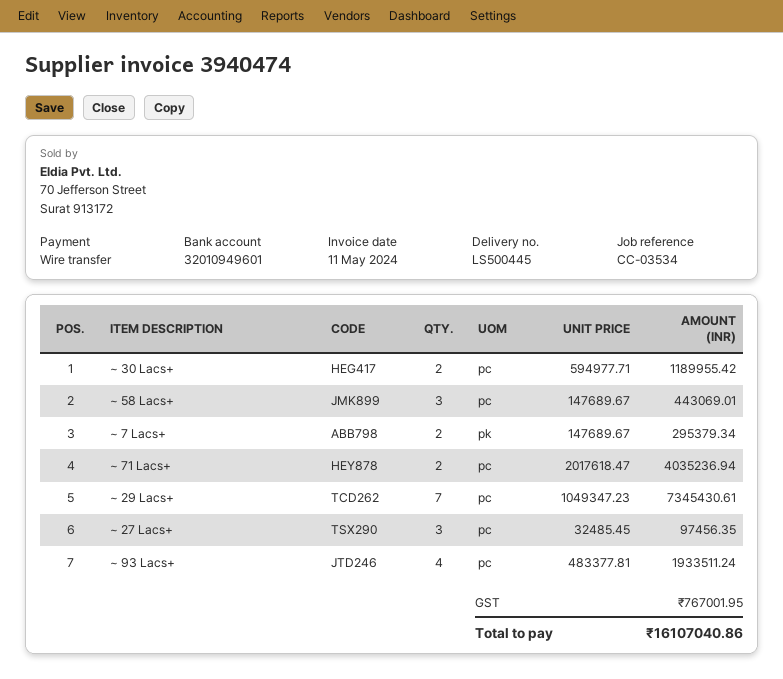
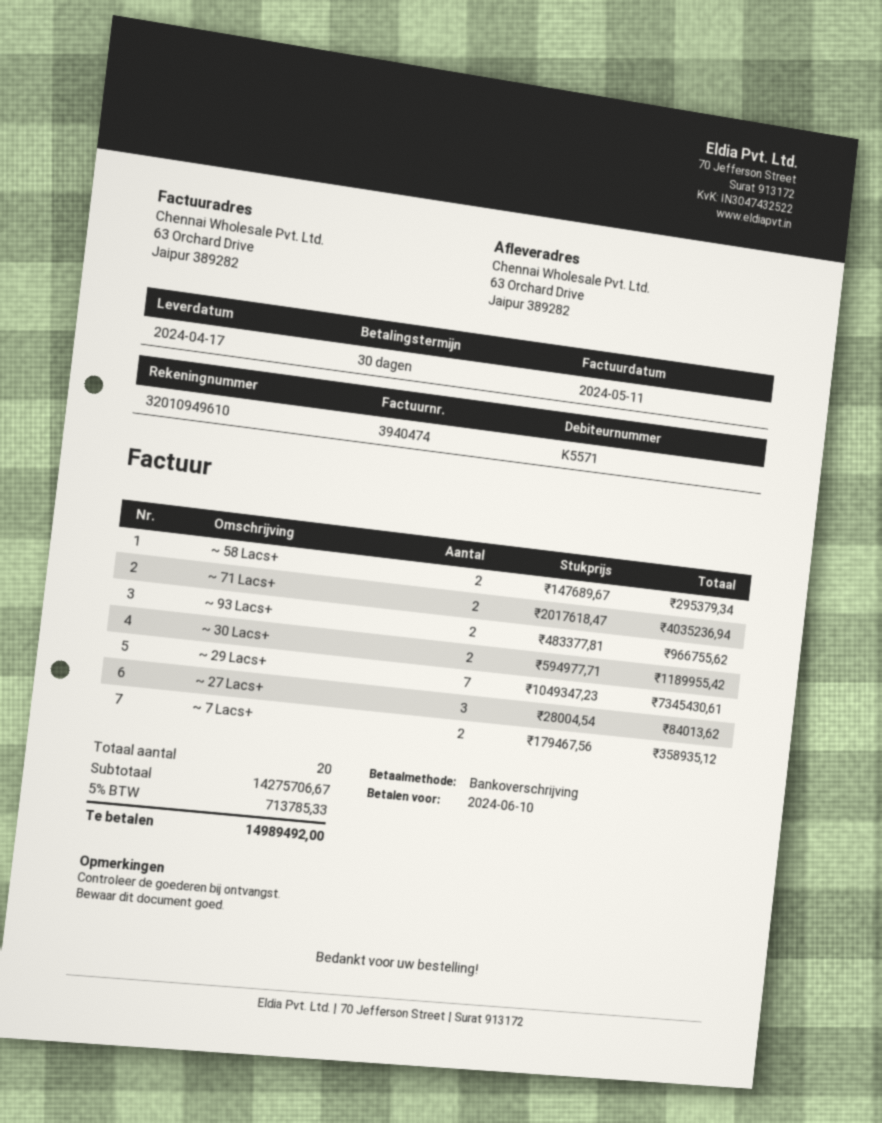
bank account: 32010949601 -> 32010949610
~ 58 Lacs+: 3 x 147689.67 = 443069.01 -> 2 x 147689.67 = 295379.34
~ 7 Lacs+: 2 x 147689.67 = 295379.34 -> 2 x 179467.56 = 358935.12
~ 27 Lacs+: 3 x 32485.45 = 97456.35 -> 3 x 28004.54 = 84013.62
~ 93 Lacs+: 4 x 483377.81 = 1933511.24 -> 2 x 483377.81 = 966755.62
tax: 767001.95 -> 713785.33
total: 16107040.86 -> 14989492.00

